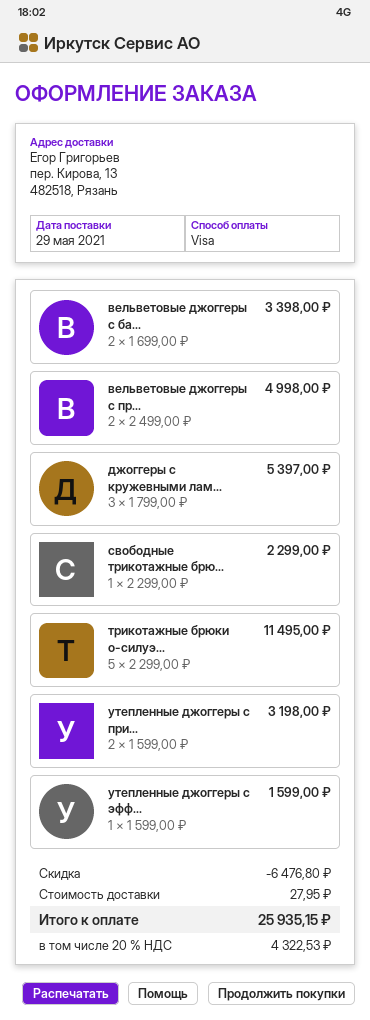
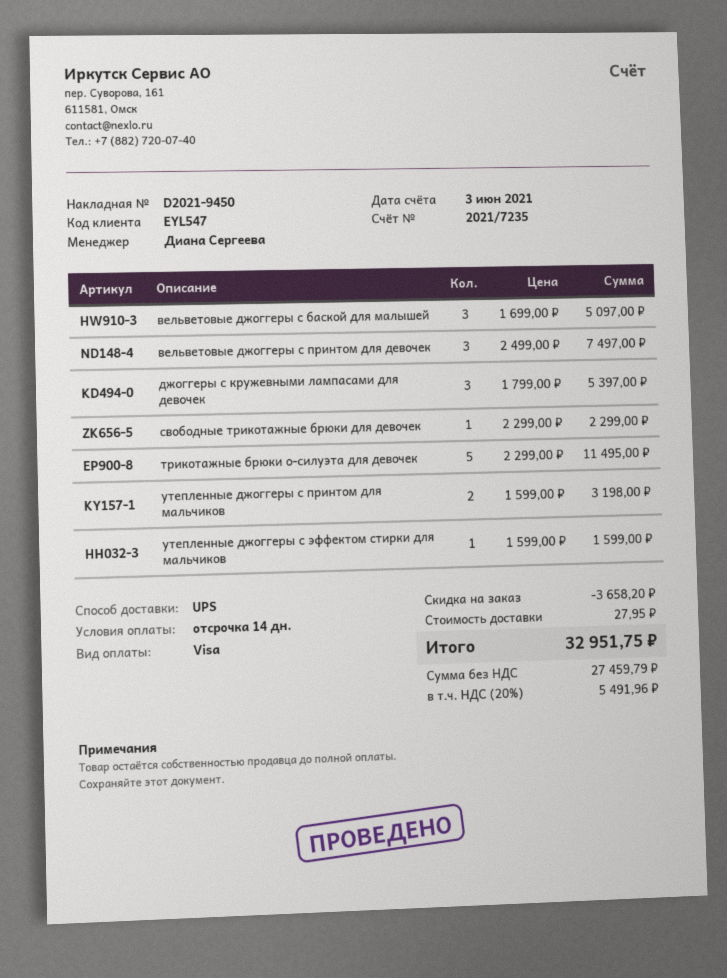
вельветовые джоггеры с ба...: 2 x 1699.00 = 3398.00 -> 3 x 1699.00 = 5097.00
вельветовые джоггеры с пр...: 2 x 2499.00 = 4998.00 -> 3 x 2499.00 = 7497.00
discount: 6476.80 -> 3658.20
tax: 20% = 4322.53 -> 20% = 5491.96
total: 25935.15 -> 32951.75

